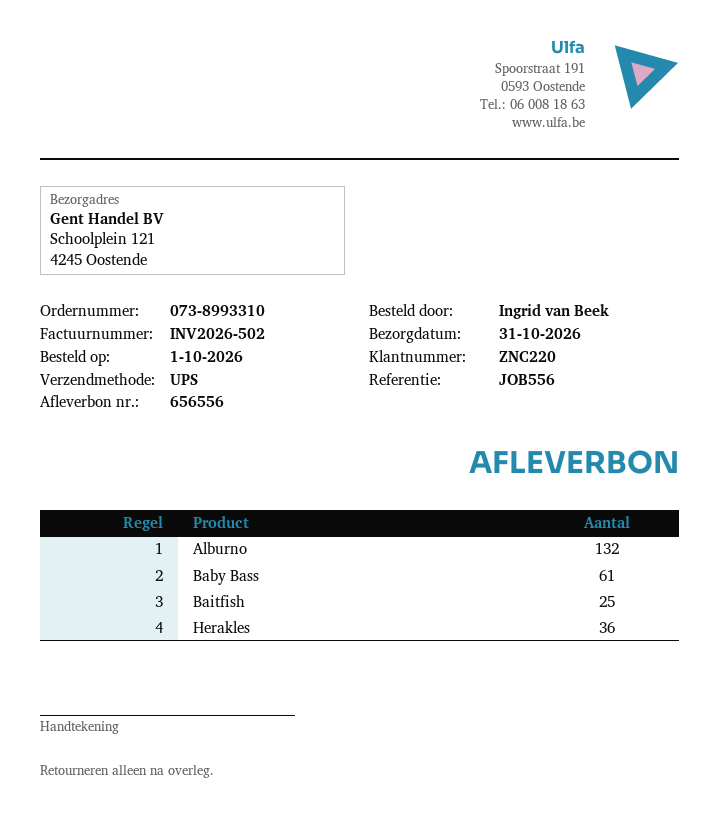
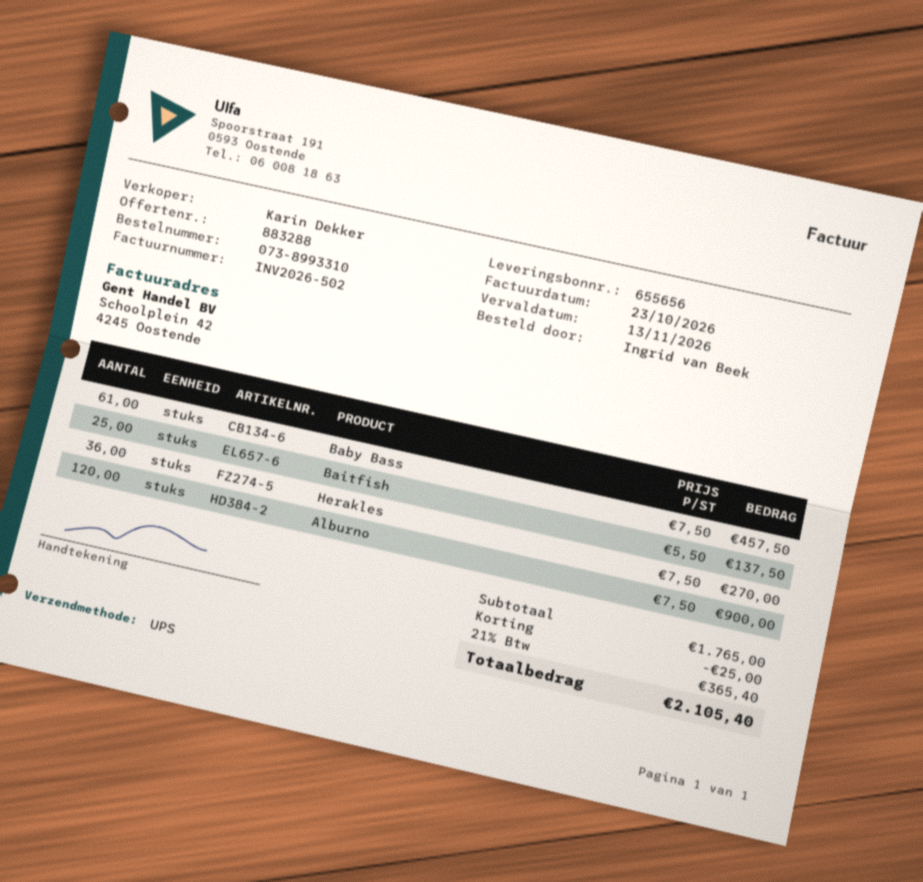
delivery note number: 656556 -> 655656
Alburno: 132 -> 120

